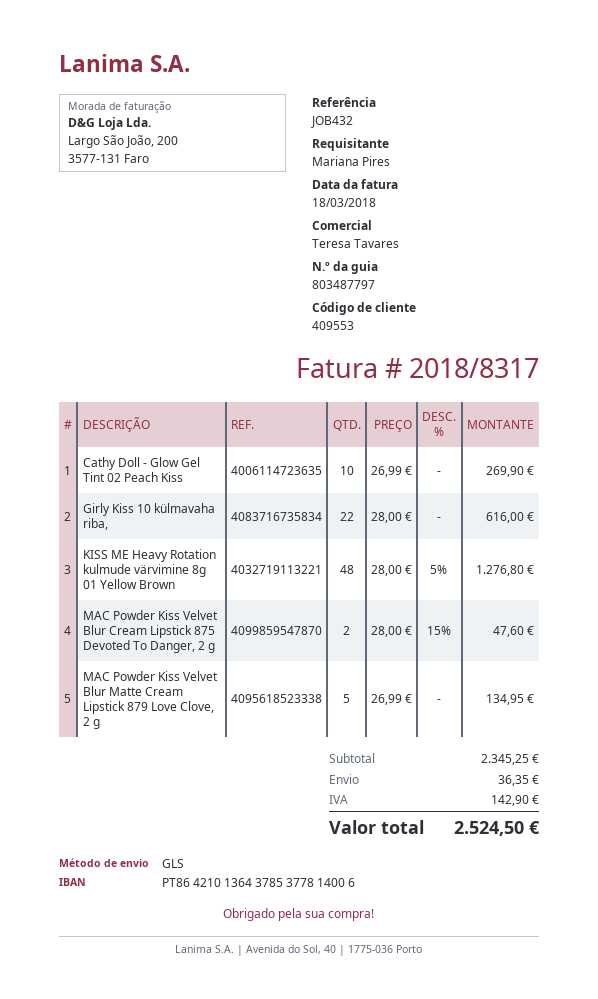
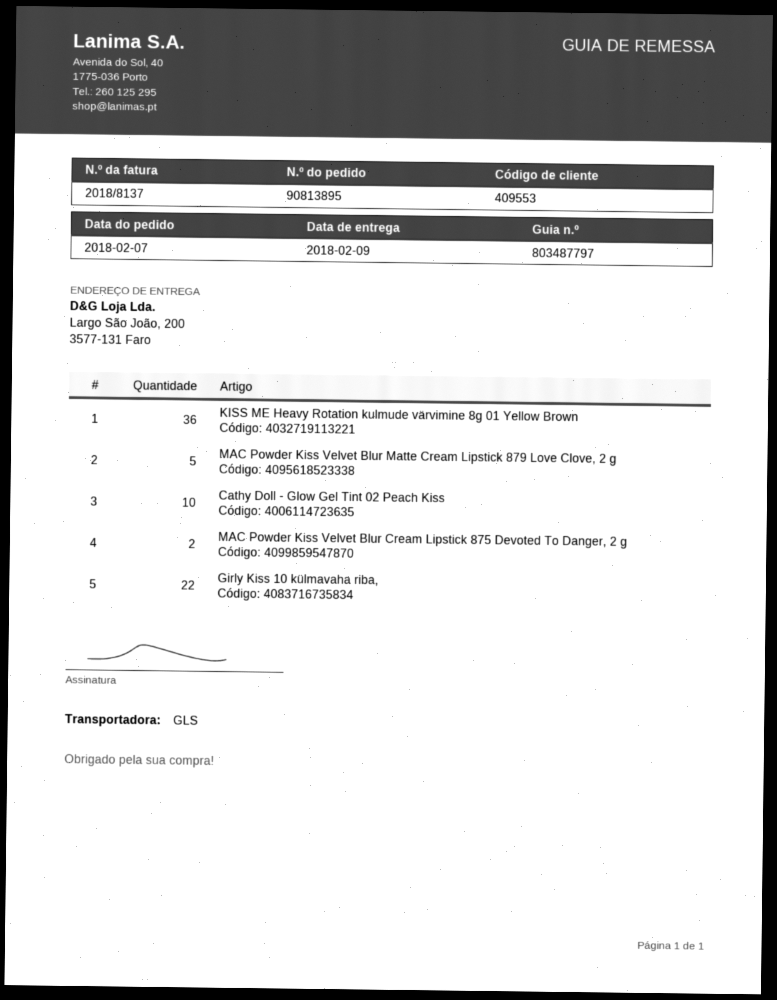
invoice number: 2018/8317 -> 2018/8137
KISS ME Heavy Rotation kulmude värvimine 8g 01 Yellow Brown: 48 -> 36

